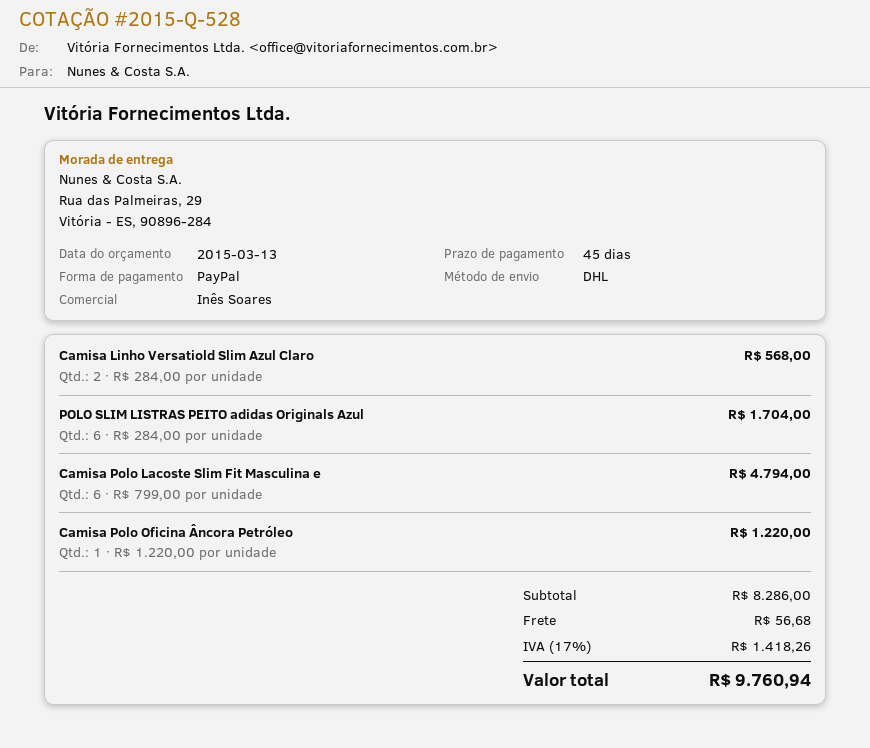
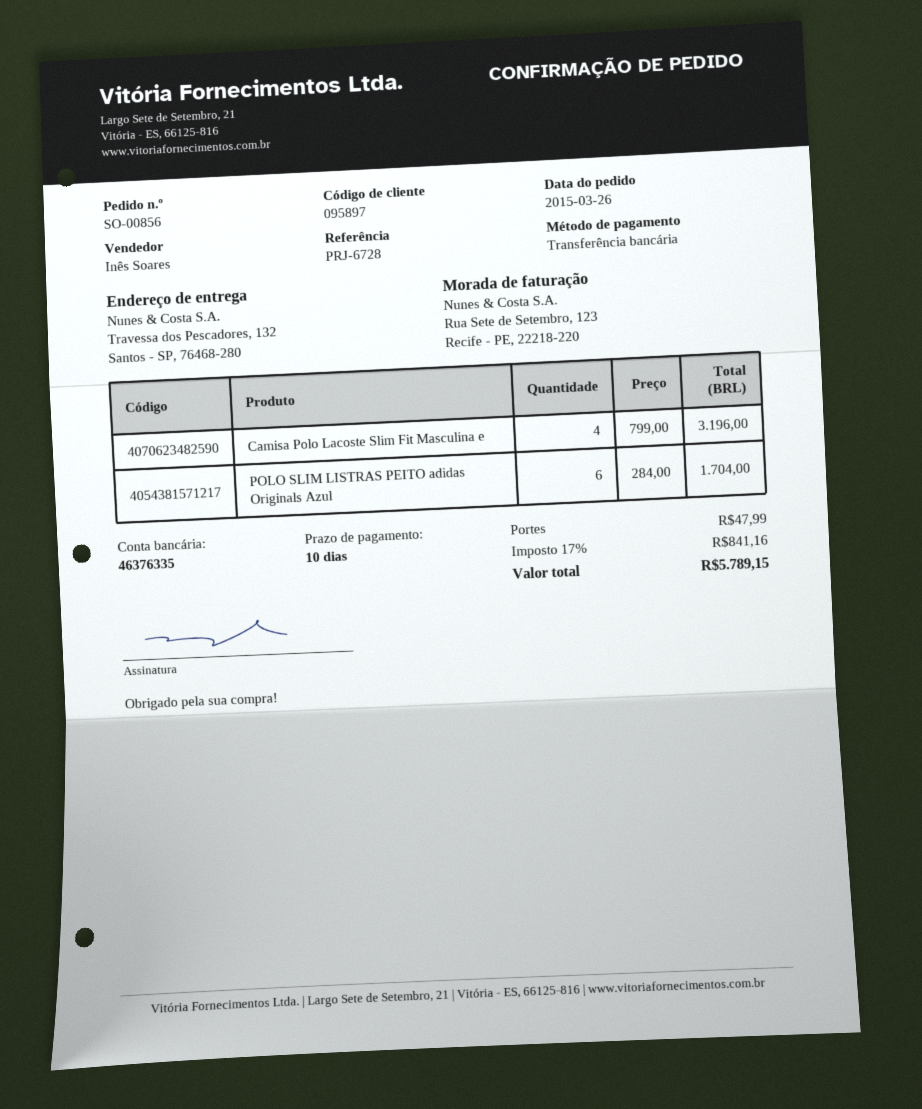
payment terms: 45 days -> 10 days
payment method: PayPal -> bank transfer
ship to: Rua das Palmeiras, 29, Vitória - ES, 90896-284 -> Travessa dos Pescadores, 132, Santos - SP, 76468-280
Camisa Linho Versatiold Slim Azul Claro: 2 x 284.00 = 568.00 -> none
Camisa Polo Lacoste Slim Fit Masculina e: 6 x 799.00 = 4794.00 -> 4 x 799.00 = 3196.00
Camisa Polo Oficina Âncora Petróleo: 1 x 1220.00 = 1220.00 -> none
shipping: 56.68 -> 47.99
tax: 17% = 1418.26 -> 17% = 841.16
total: 9760.94 -> 5789.15

